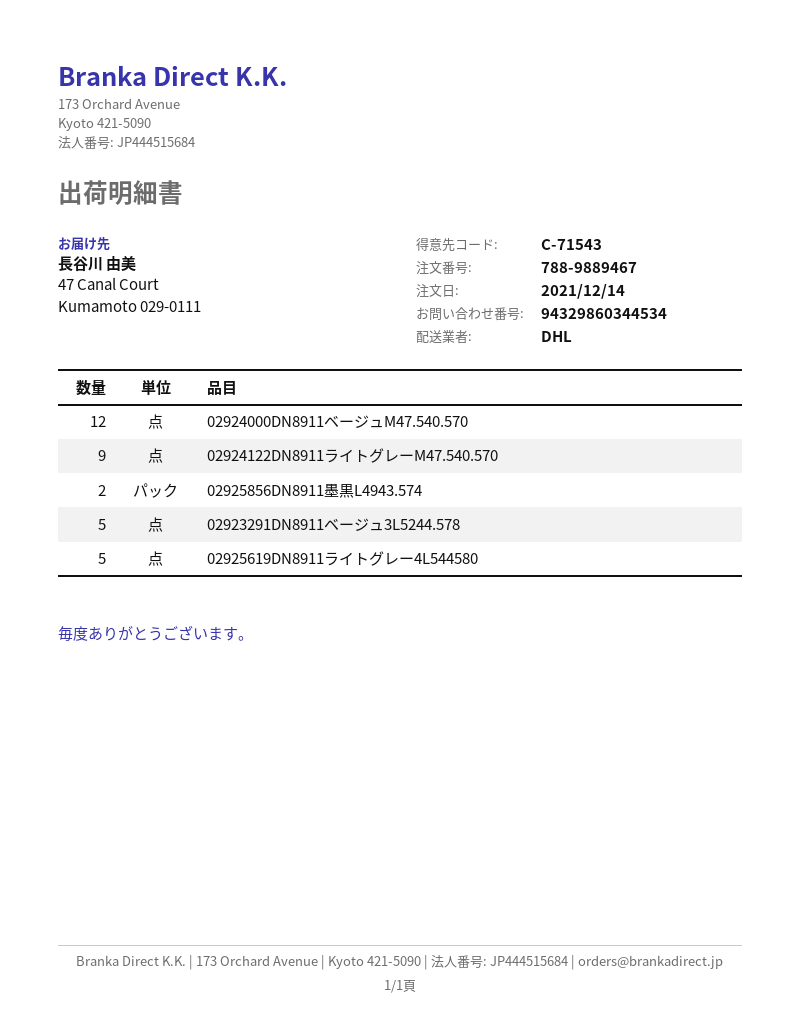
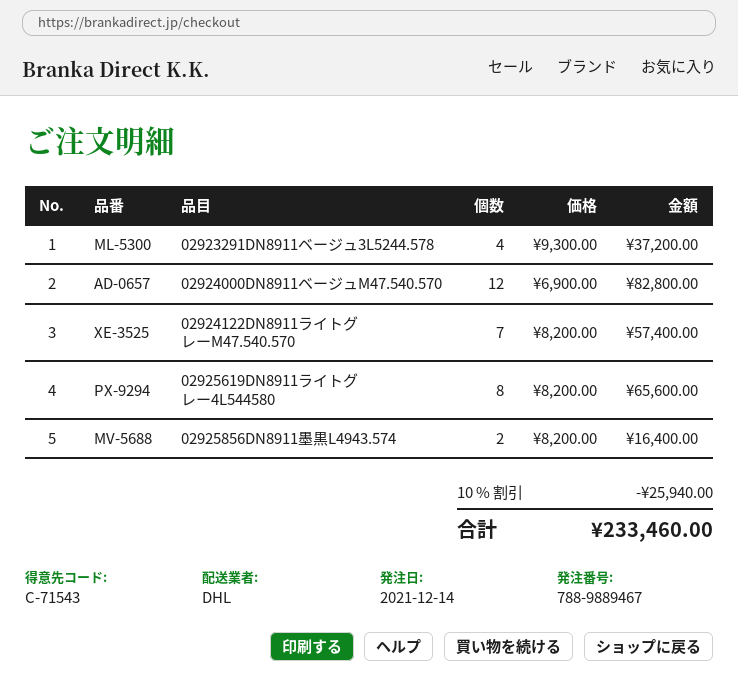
02924122DN8911ライトグレーM47.540.570: 9 -> 7
02923291DN8911ベージュ3L5244.578: 5 -> 4
02925619DN8911ライトグレー4L544580: 5 -> 8

